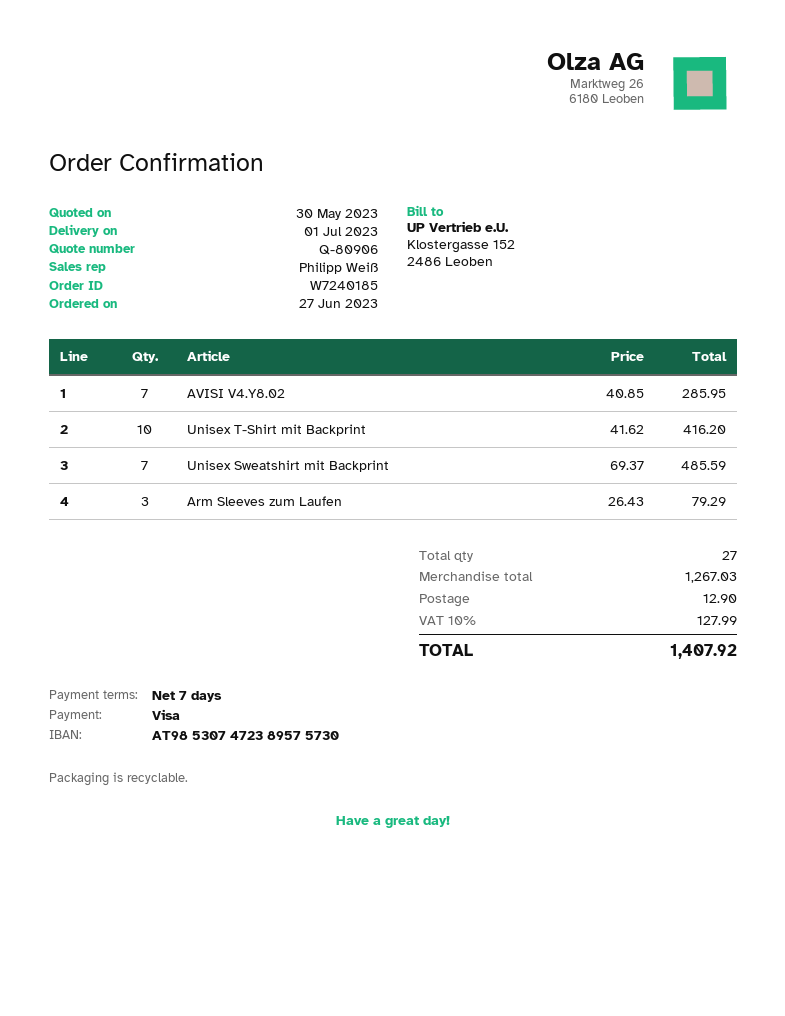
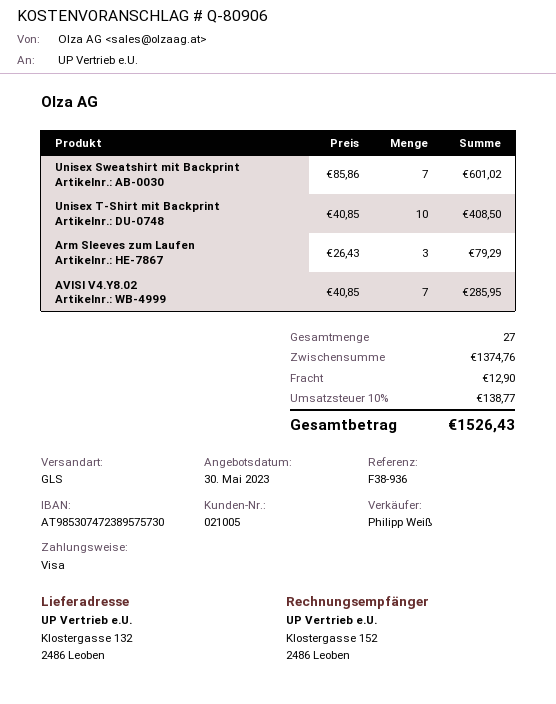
Unisex T-Shirt mit Backprint: 10 x 41.62 = 416.20 -> 10 x 40.85 = 408.50
Unisex Sweatshirt mit Backprint: 7 x 69.37 = 485.59 -> 7 x 85.86 = 601.02
subtotal: 1267.03 -> 1374.76
tax: 10% = 127.99 -> 10% = 138.77
total: 1407.92 -> 1526.43

